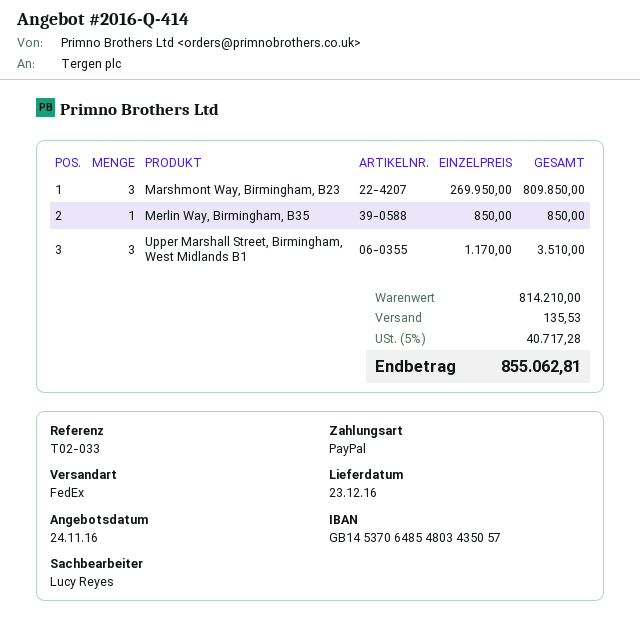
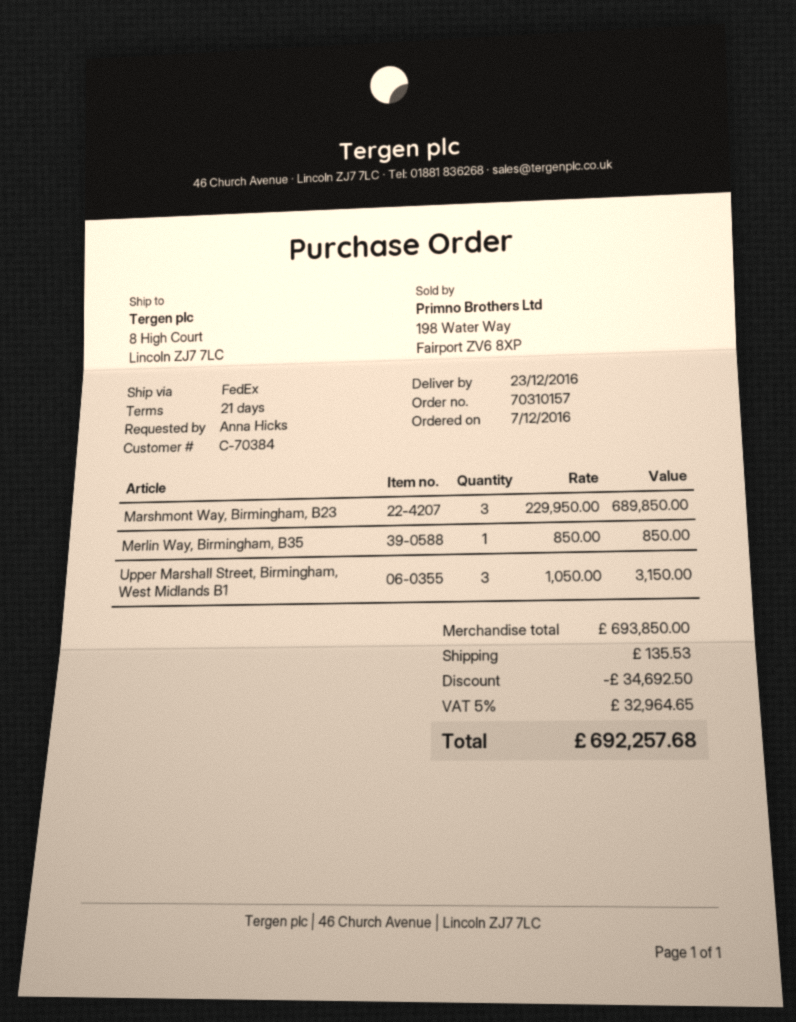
Marshmont Way, Birmingham, B23: 3 x 269950.00 = 809850.00 -> 3 x 229950.00 = 689850.00
Upper Marshall Street, Birmingham, West Midlands B1: 3 x 1170.00 = 3510.00 -> 3 x 1050.00 = 3150.00
subtotal: 814210.00 -> 693850.00
discount: none -> 34692.50
tax: 5% = 40717.28 -> 5% = 32964.65
total: 855062.81 -> 692257.68

